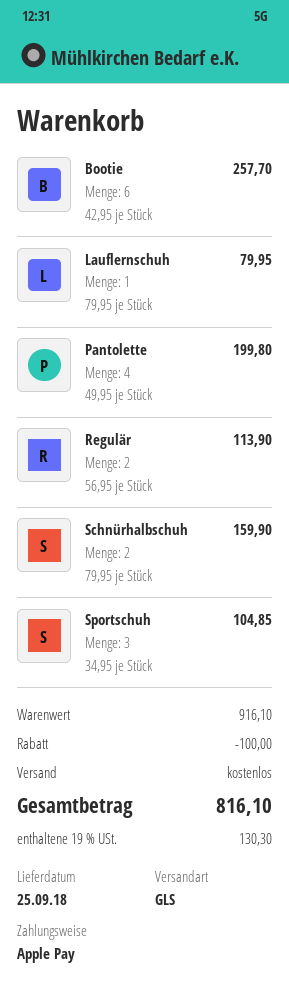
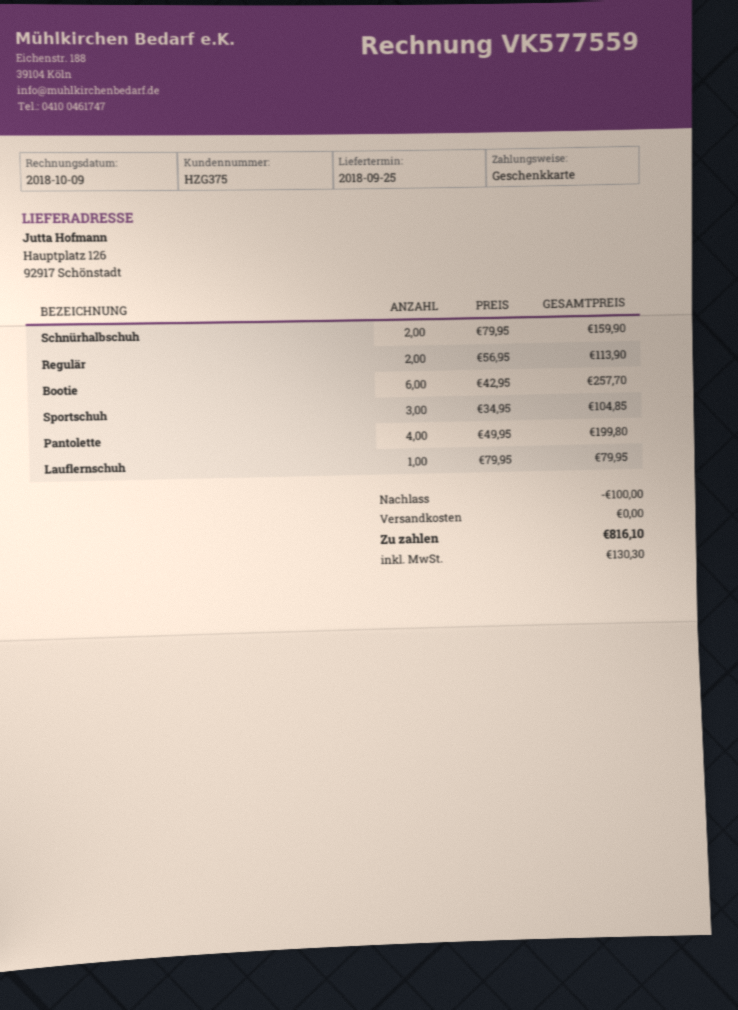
payment method: Apple Pay -> gift card

